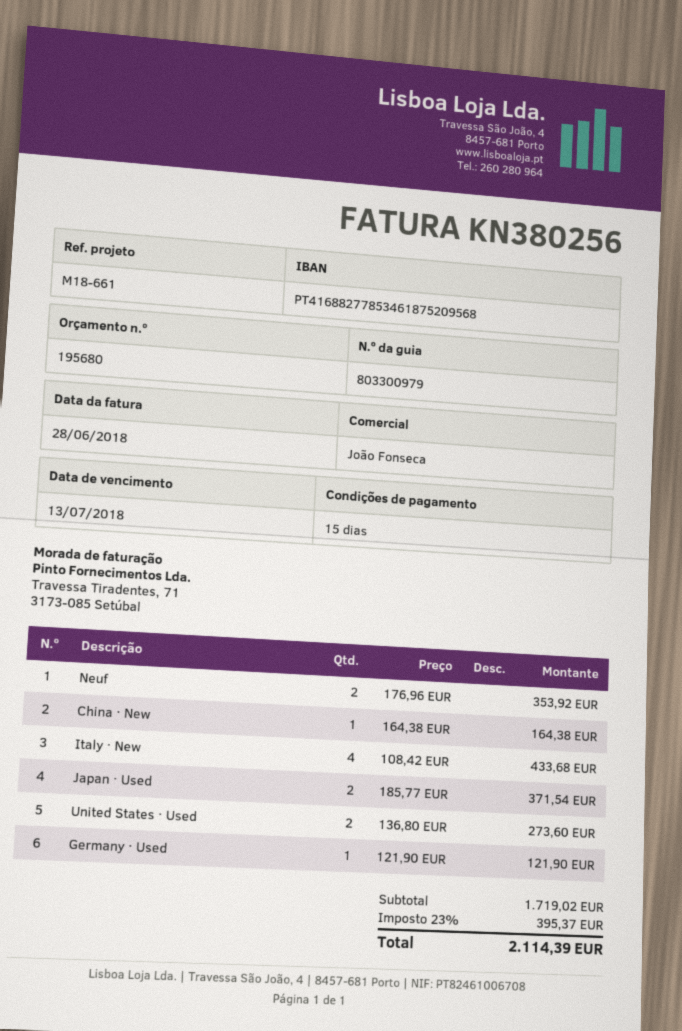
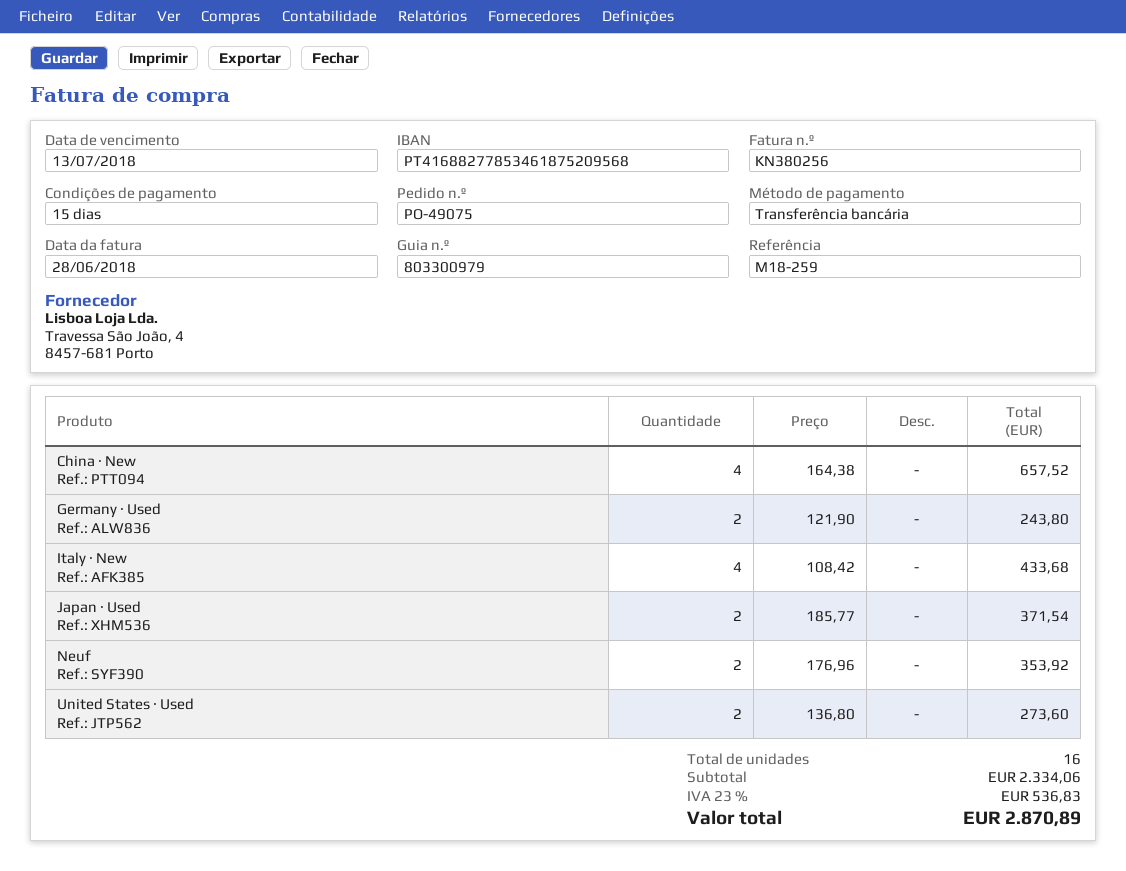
reference: M18-661 -> M18-259
China · New: 1 x 164.38 = 164.38 -> 4 x 164.38 = 657.52
Germany · Used: 1 x 121.90 = 121.90 -> 2 x 121.90 = 243.80
subtotal: 1719.02 -> 2334.06
tax: 23% = 395.37 -> 23% = 536.83
total: 2114.39 -> 2870.89

